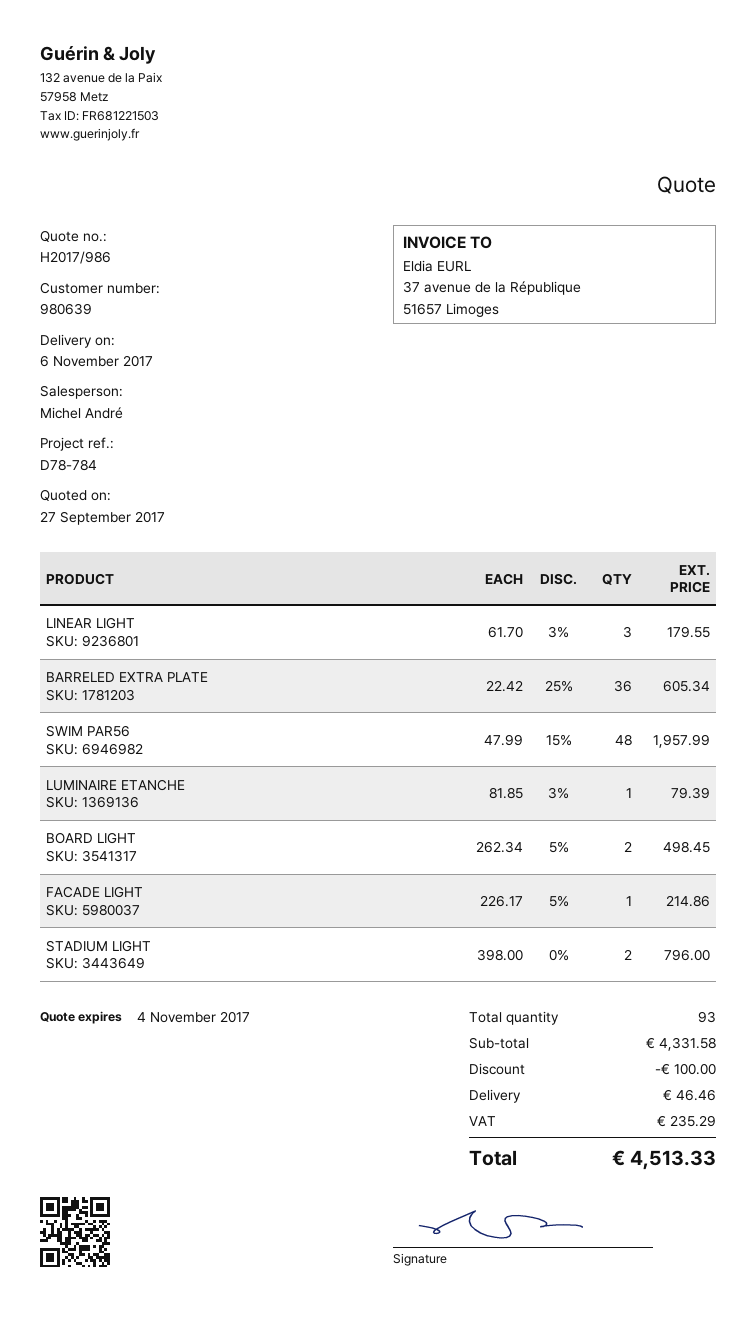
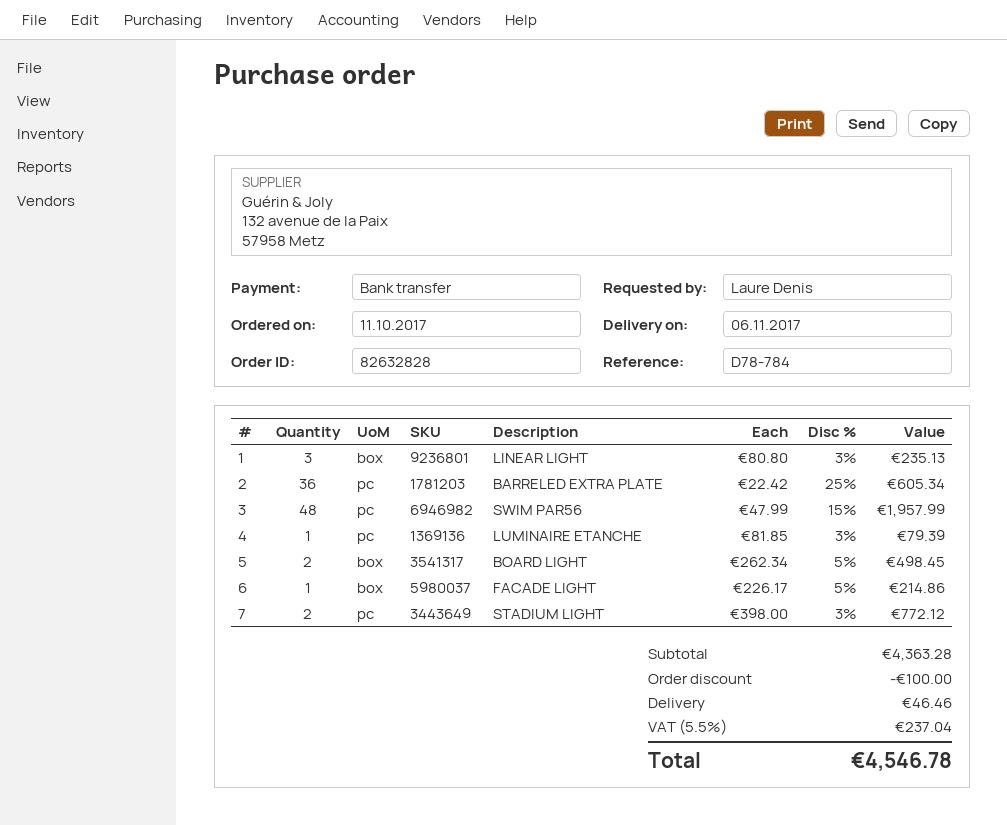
LINEAR LIGHT: 3 x 61.70 - 3% = 179.55 -> 3 x 80.80 - 3% = 235.13
STADIUM LIGHT: 2 x 398.00 = 796.00 -> 2 x 398.00 - 3% = 772.12
subtotal: 4331.58 -> 4363.28
tax: 235.29 -> 237.04
total: 4513.33 -> 4546.78

